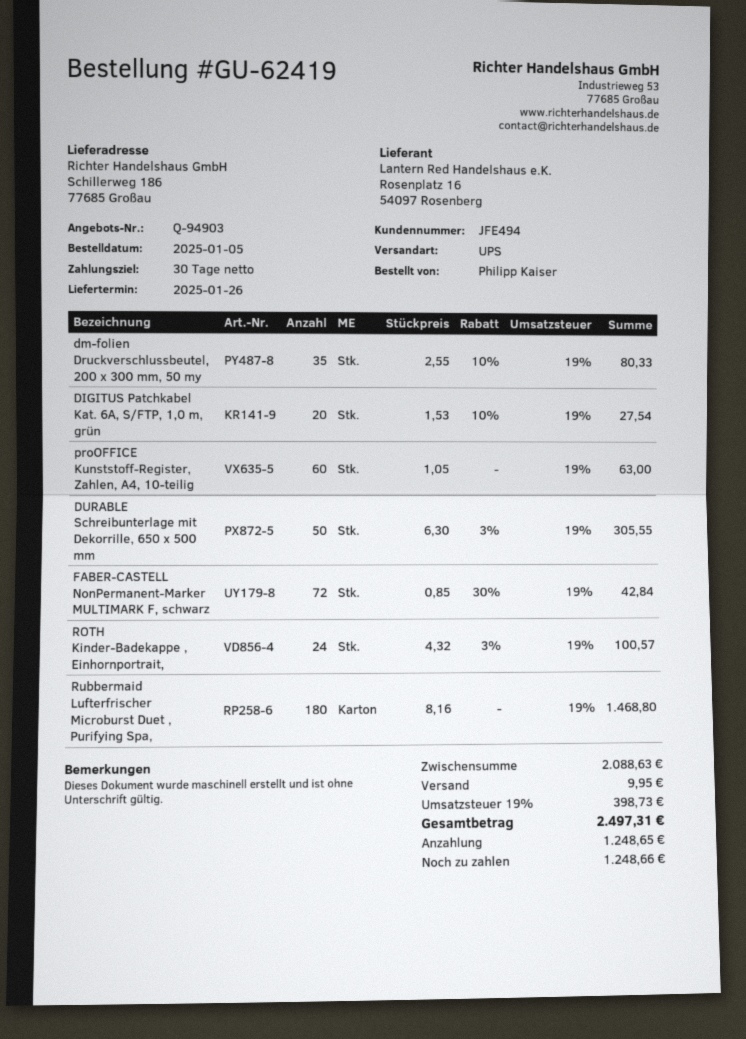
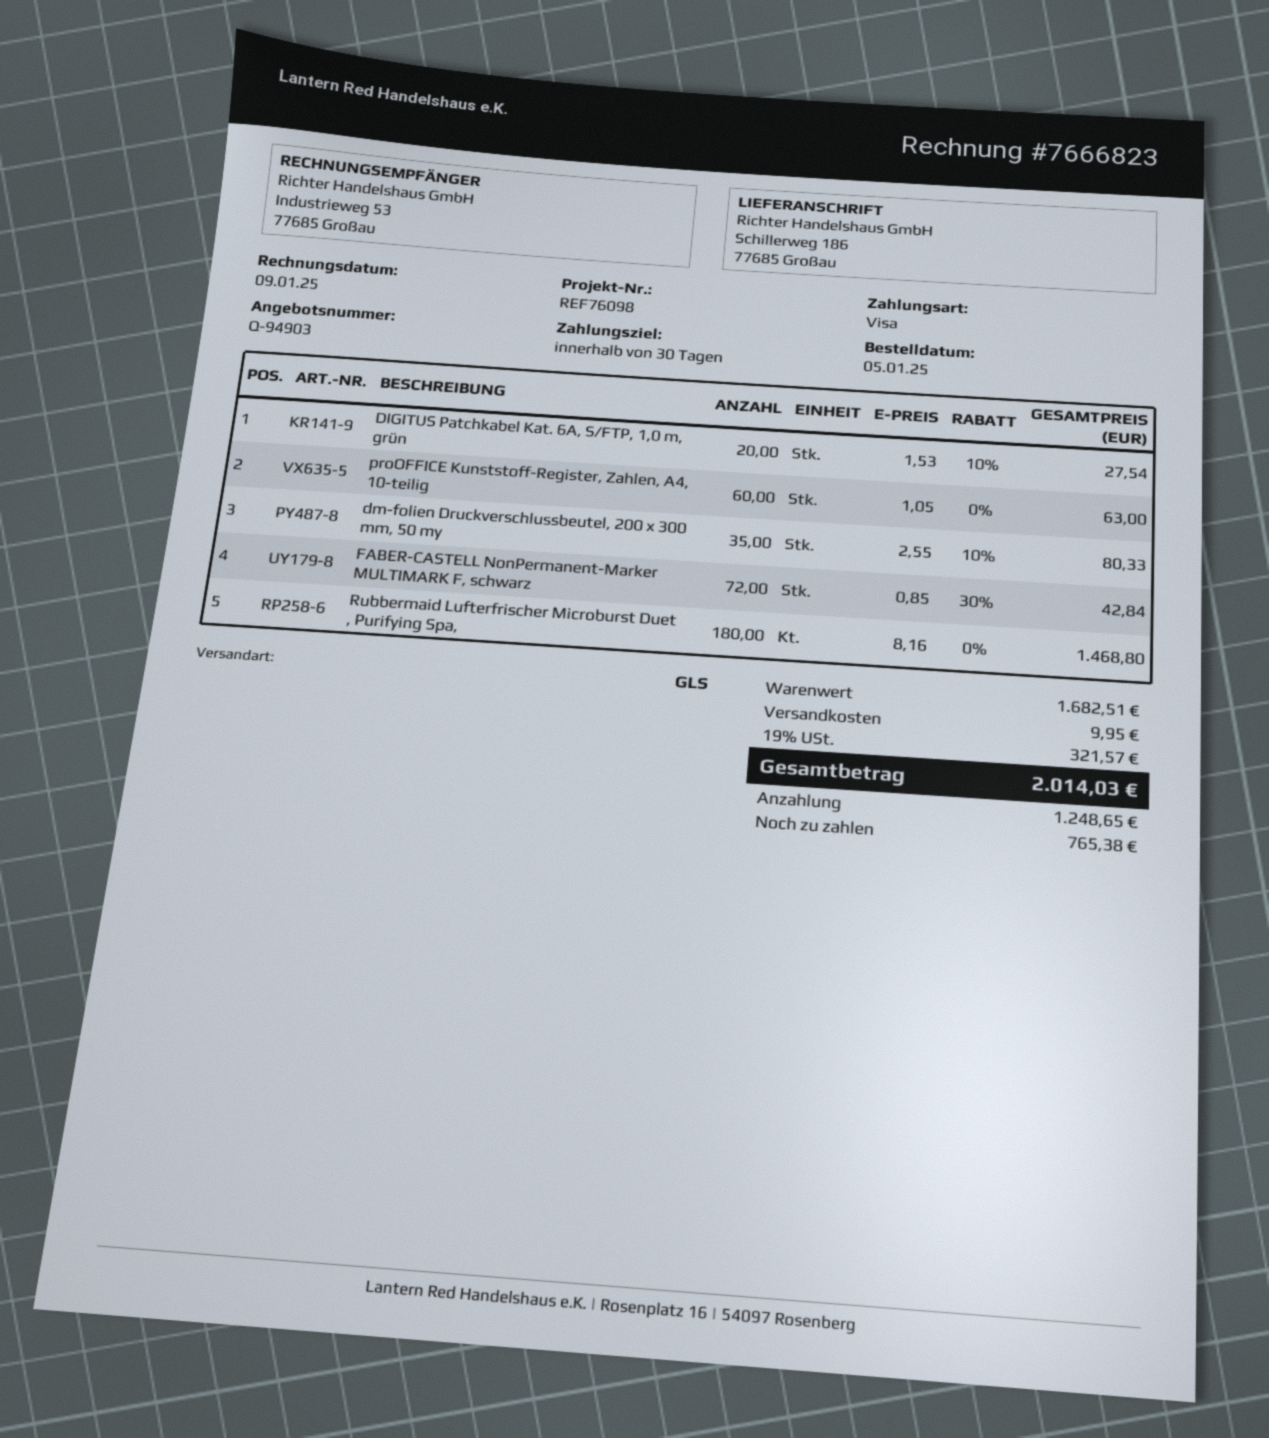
shipping method: UPS -> GLS
DURABLE Schreibunterlage mit Dekorrille, 650 x 500 mm: 50 x 6.30 - 3% = 305.55 -> none
ROTH Kinder-Badekappe , Einhornportrait,: 24 x 4.32 - 3% = 100.57 -> none
subtotal: 2088.63 -> 1682.51
tax: 19% = 398.73 -> 19% = 321.57
total: 2497.31 -> 2014.03
balance: 1248.66 -> 765.38

